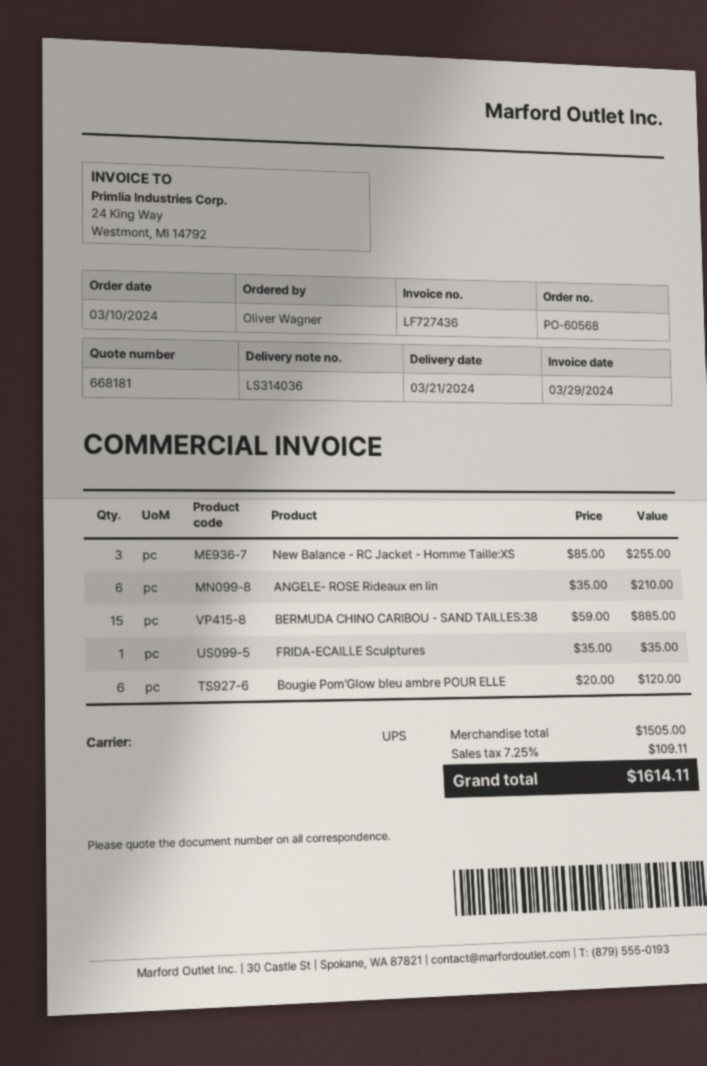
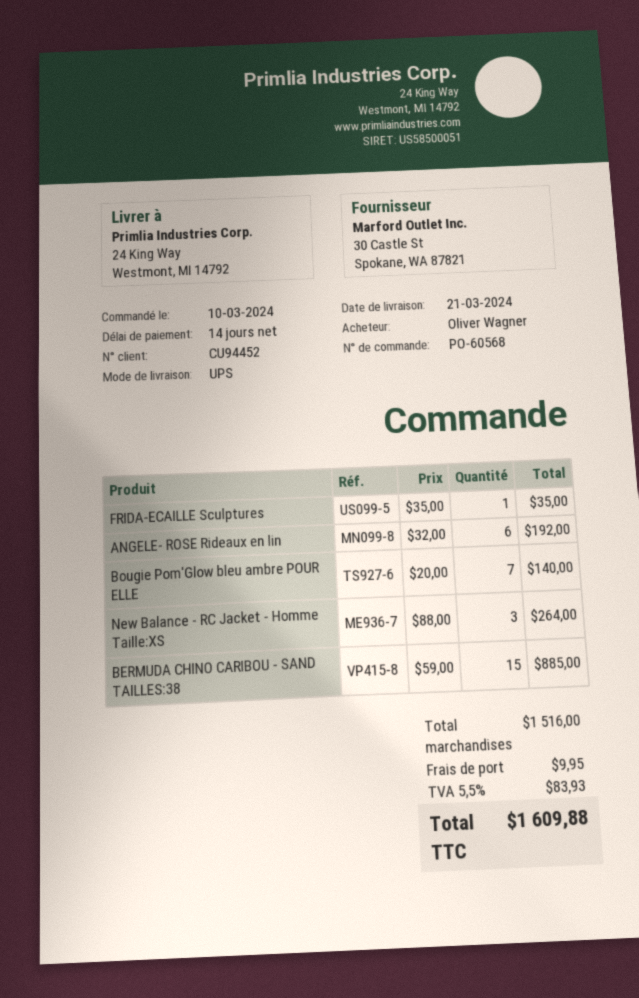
New Balance - RC Jacket - Homme Taille:XS: 3 x 85.00 = 255.00 -> 3 x 88.00 = 264.00
ANGELE- ROSE Rideaux en lin: 6 x 35.00 = 210.00 -> 6 x 32.00 = 192.00
Bougie Pom'Glow bleu ambre POUR ELLE: 6 x 20.00 = 120.00 -> 7 x 20.00 = 140.00
subtotal: 1505.00 -> 1516.00
shipping: none -> 9.95
tax: 7.25% = 109.11 -> 5.5% = 83.93
total: 1614.11 -> 1609.88

